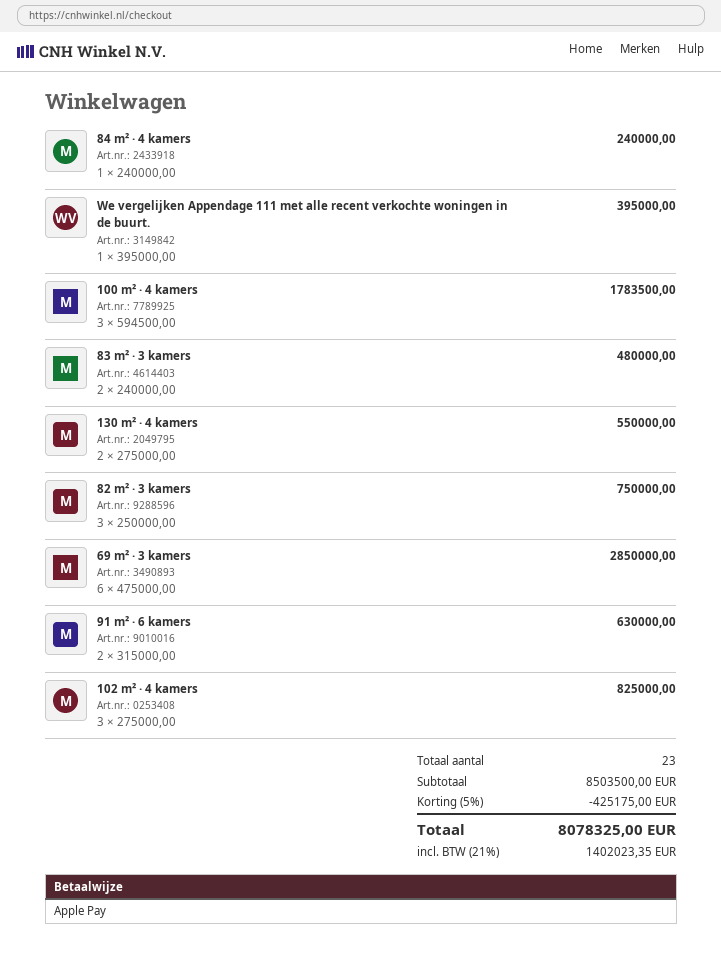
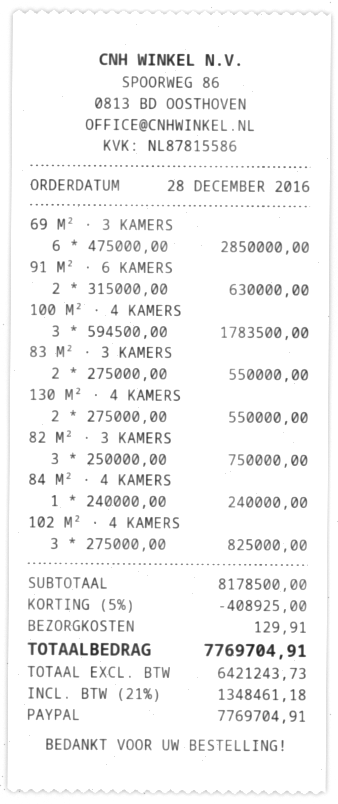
payment method: Apple Pay -> PayPal
We vergelijken Appendage 111 met alle recent verkochte woningen in de buurt.: 1 x 395000.00 = 395000.00 -> none
83 m² · 3 kamers: 2 x 240000.00 = 480000.00 -> 2 x 275000.00 = 550000.00
subtotal: 8503500.00 -> 8178500.00
discount: 5% = 425175.00 -> 5% = 408925.00
shipping: none -> 129.91
tax: 21% = 1402023.35 -> 21% = 1348461.18
total: 8078325.00 -> 7769704.91

